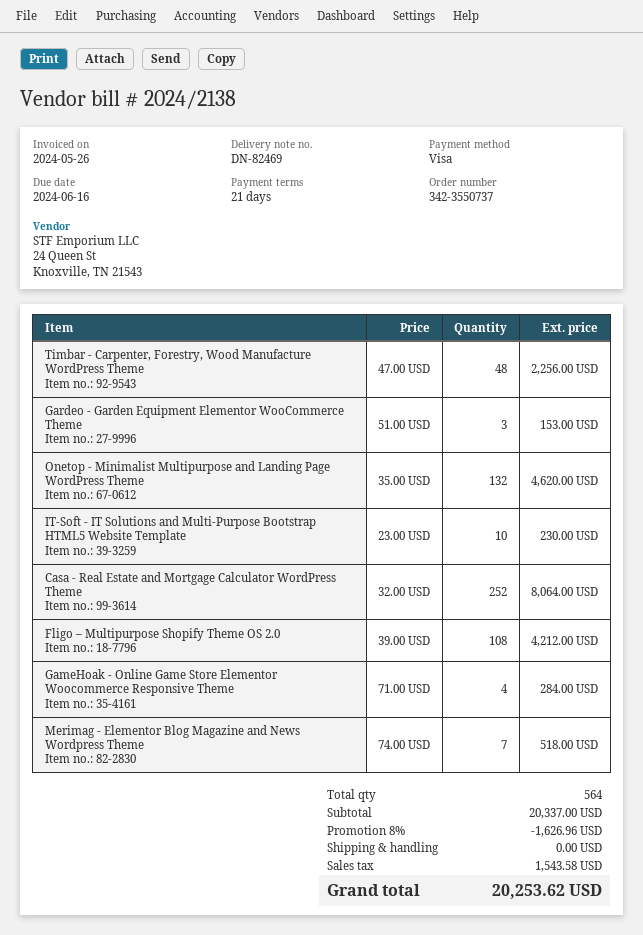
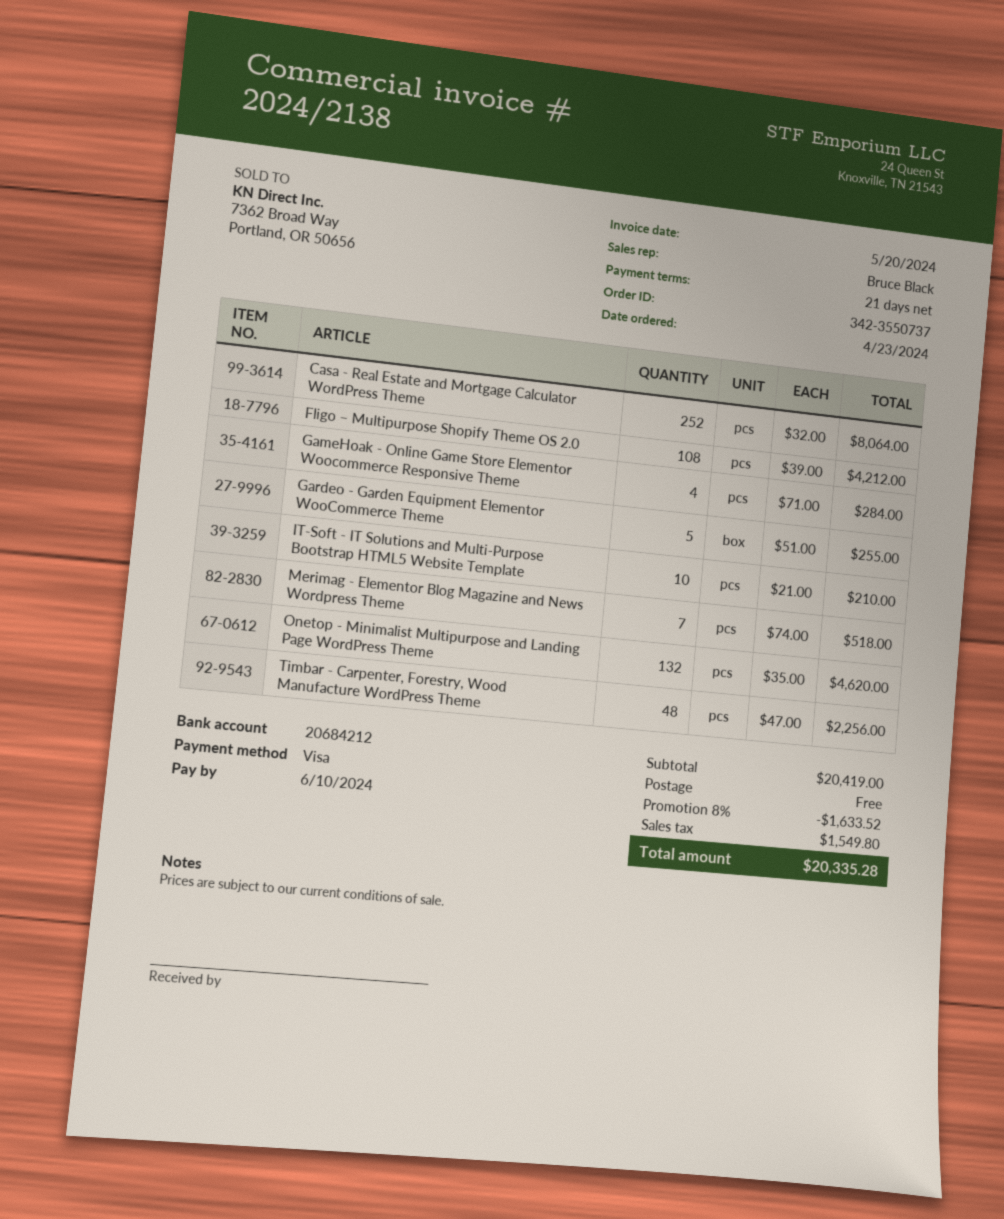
invoice date: 2024-05-26 -> 2024-05-20
due date: 2024-06-16 -> 2024-06-10
Gardeo - Garden Equipment Elementor WooCommerce Theme: 3 x 51.00 = 153.00 -> 5 x 51.00 = 255.00
IT-Soft - IT Solutions and Multi-Purpose Bootstrap HTML5 Website Template: 10 x 23.00 = 230.00 -> 10 x 21.00 = 210.00
subtotal: 20337.00 -> 20419.00
discount: 8% = 1626.96 -> 8% = 1633.52
tax: 1543.58 -> 1549.80
total: 20253.62 -> 20335.28

